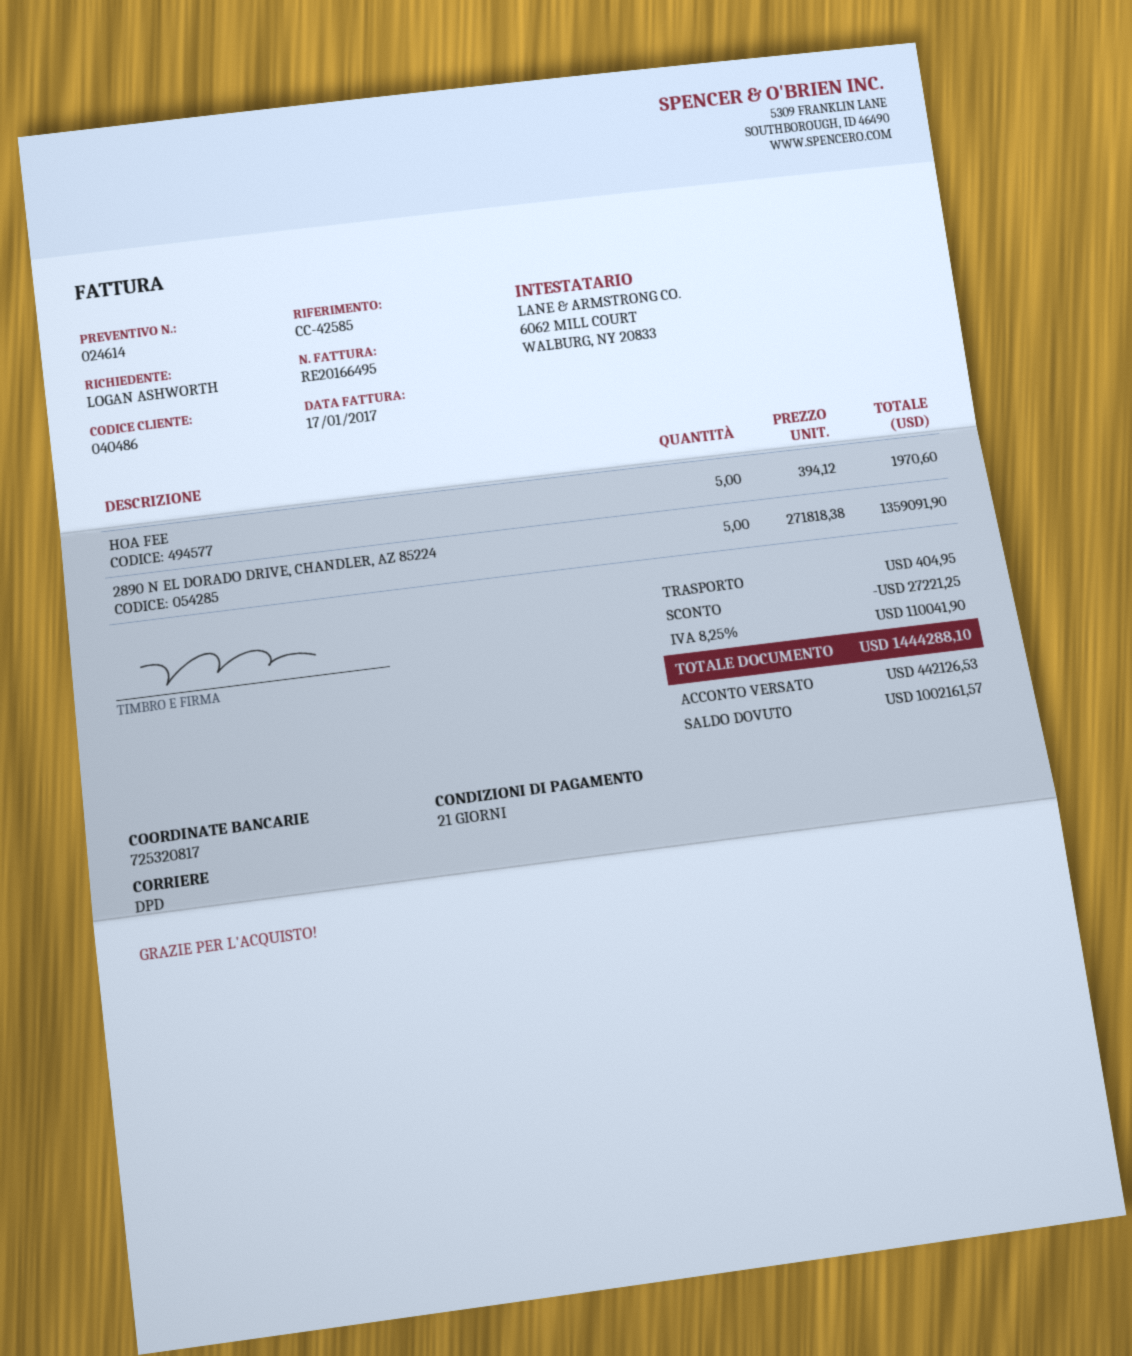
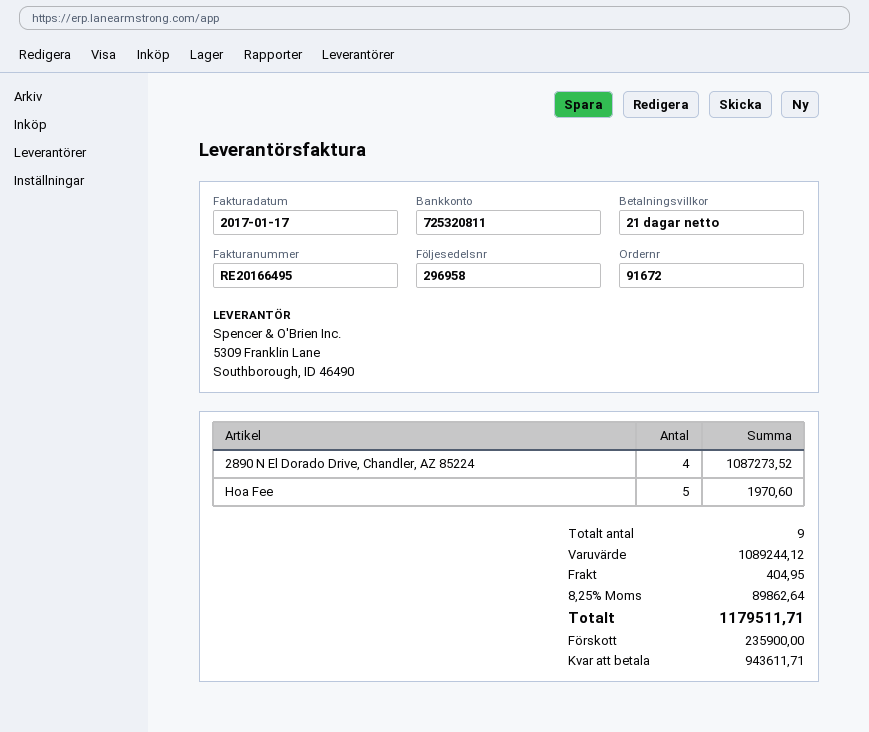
bank account: 725320817 -> 725320811
2890 N EL DORADO DRIVE, CHANDLER, AZ 85224: 5 for 1359091.90 -> 4 for 1087273.52
discount: 27221.25 -> none
tax: 8.25% = 110041.90 -> 8.25% = 89862.64
total: 1444288.10 -> 1179511.71
deposit: 442126.53 -> 235900.00
balance: 1002161.57 -> 943611.71

